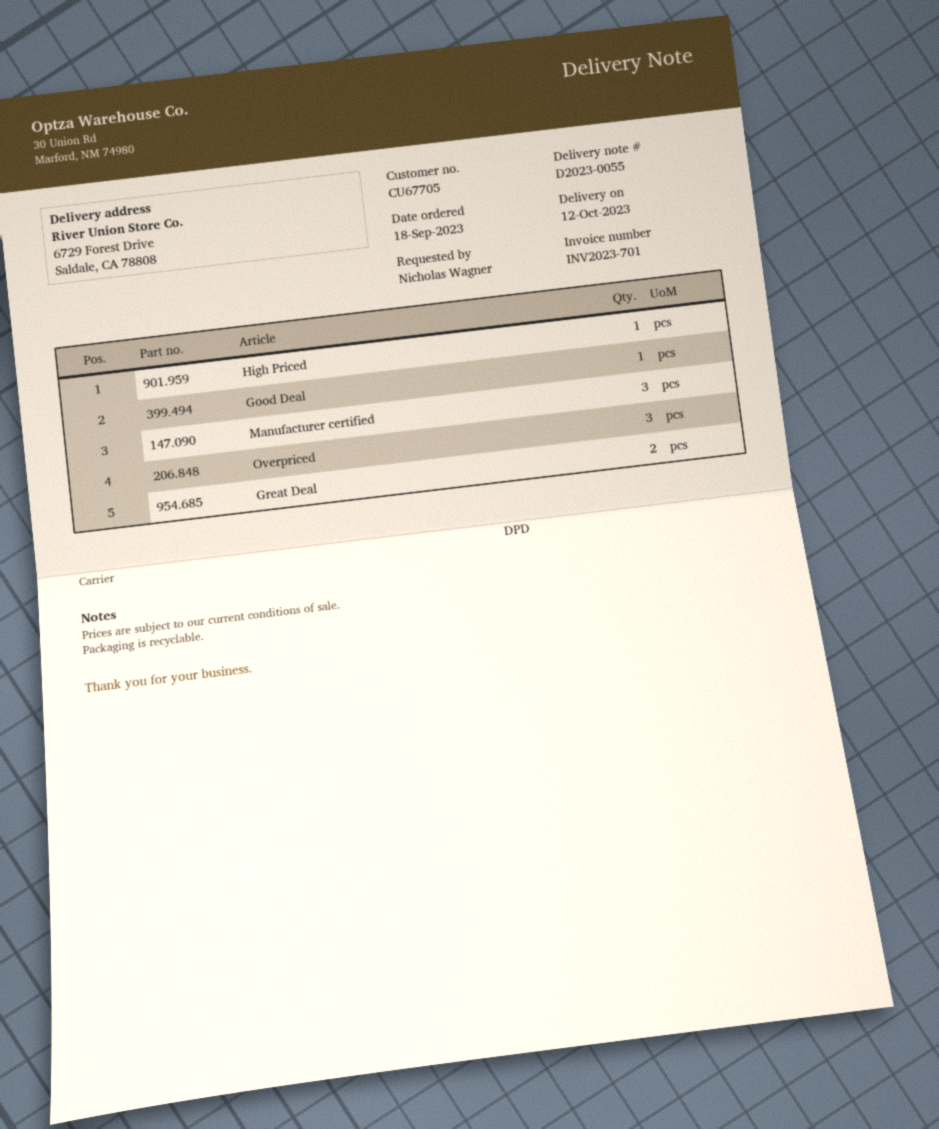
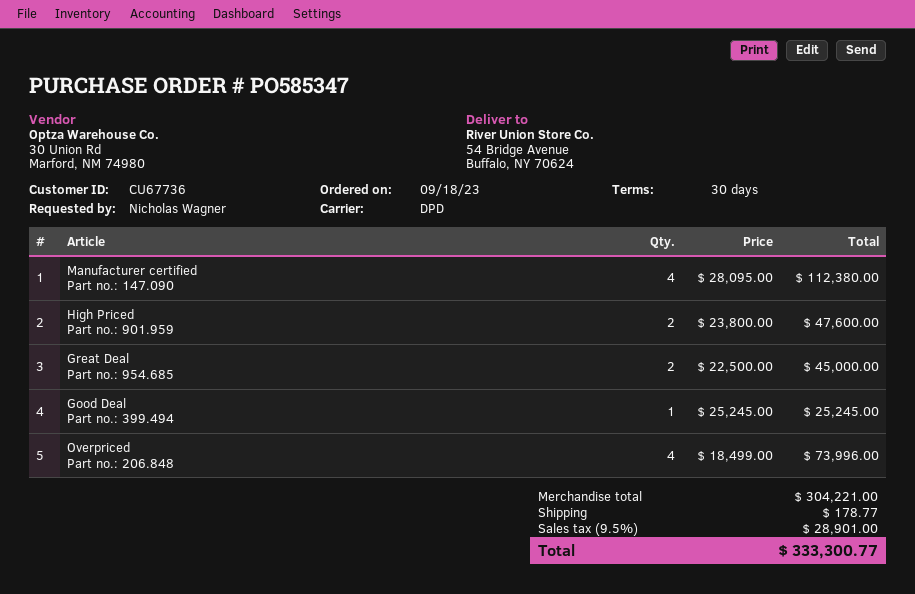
customer number: CU67705 -> CU67736
ship to: 6729 Forest Drive, Saldale, CA 78808 -> 54 Bridge Avenue, Buffalo, NY 70624
High Priced: 1 -> 2
Manufacturer certified: 3 -> 4
Overpriced: 3 -> 4

